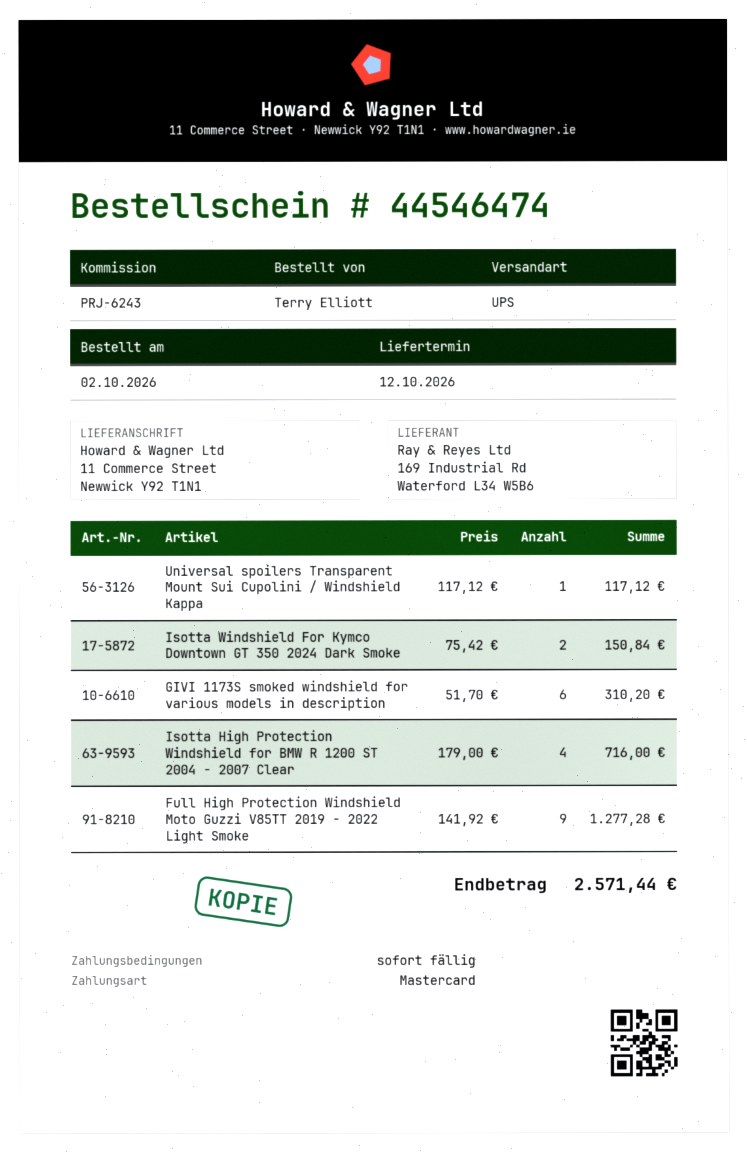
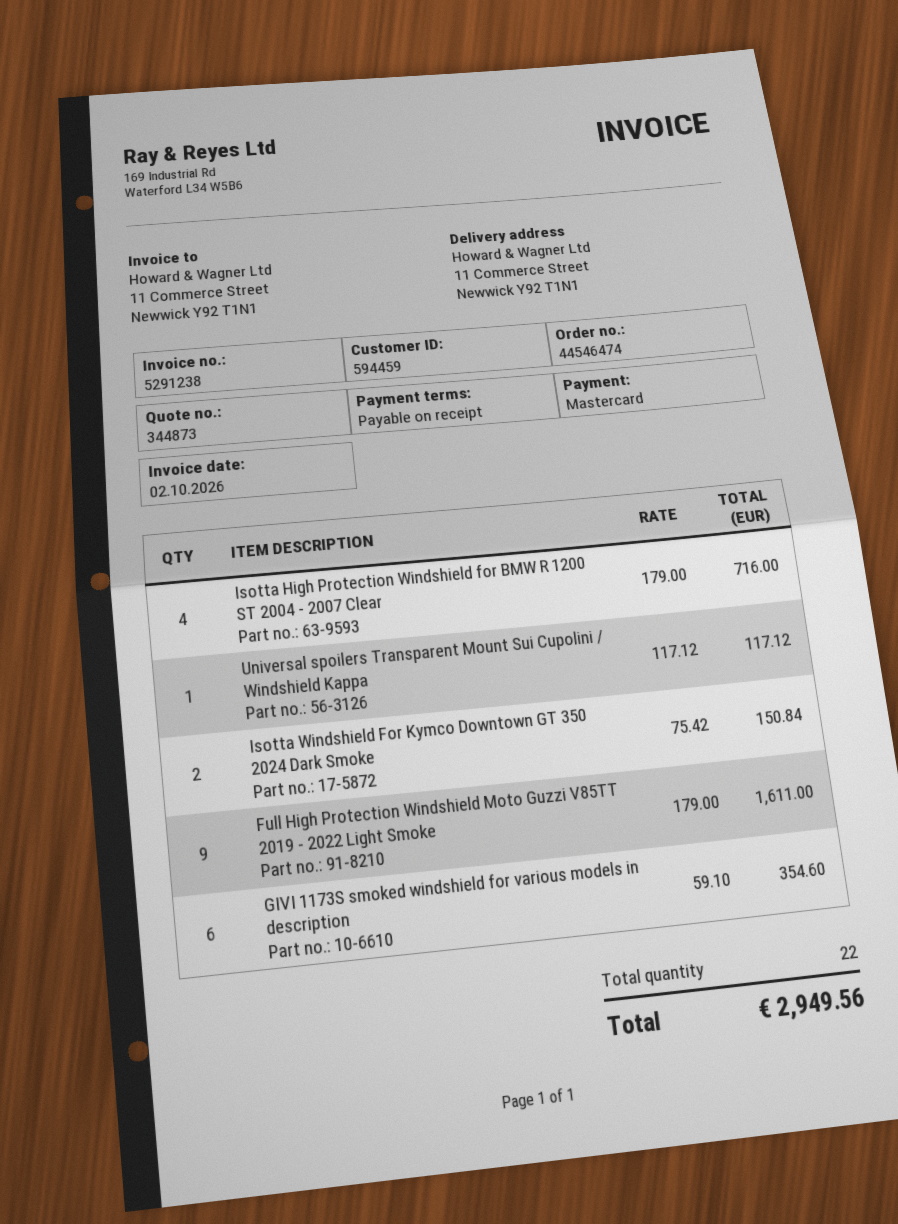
GIVI 1173S smoked windshield for various models in description: 6 x 51.70 = 310.20 -> 6 x 59.10 = 354.60
Full High Protection Windshield Moto Guzzi V85TT 2019 - 2022 Light Smoke: 9 x 141.92 = 1277.28 -> 9 x 179.00 = 1611.00
total: 2571.44 -> 2949.56

